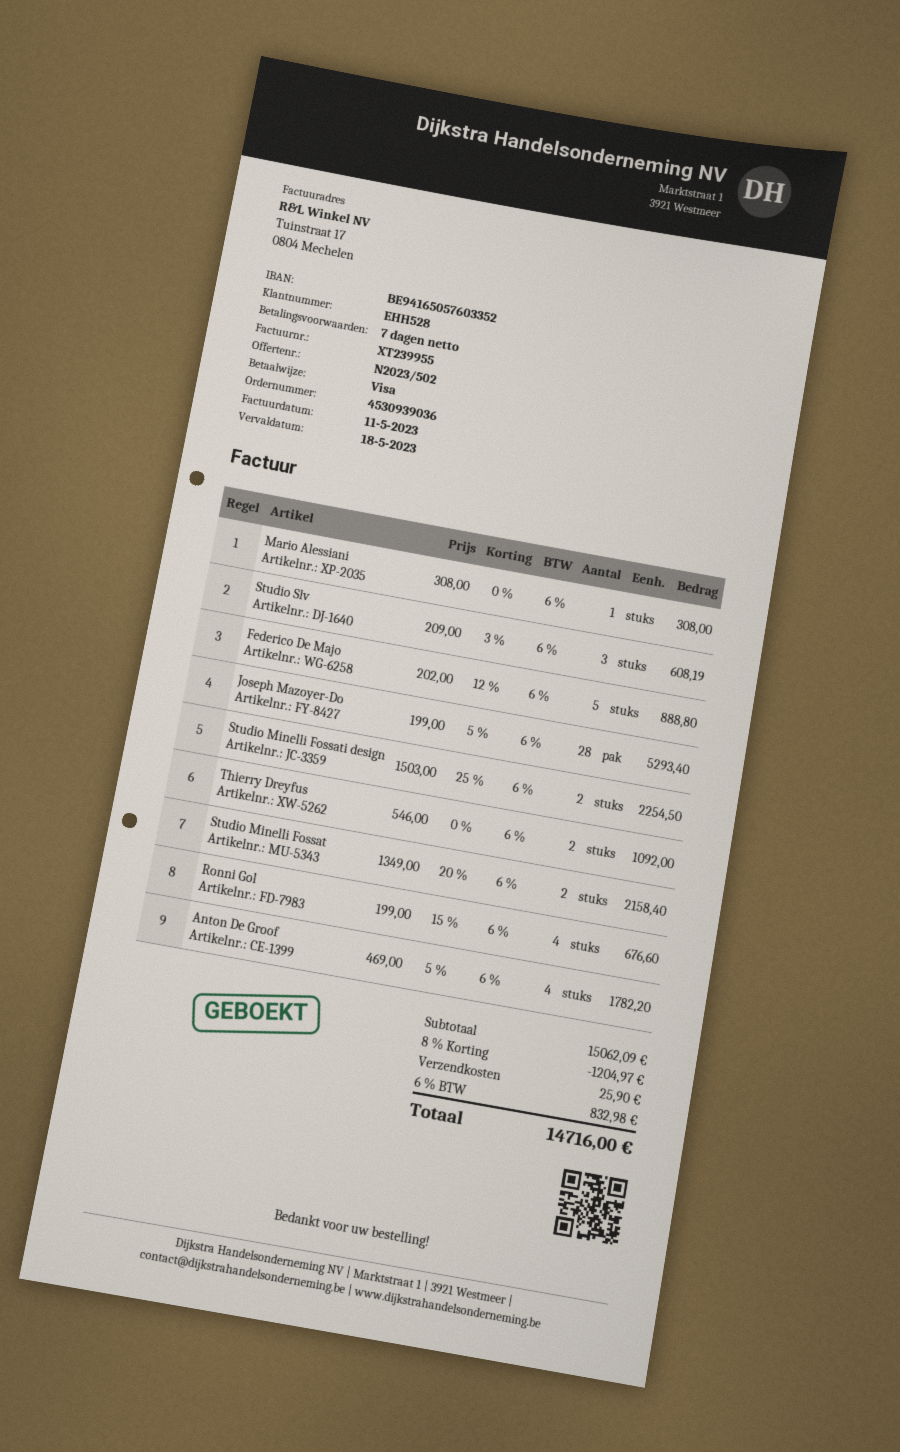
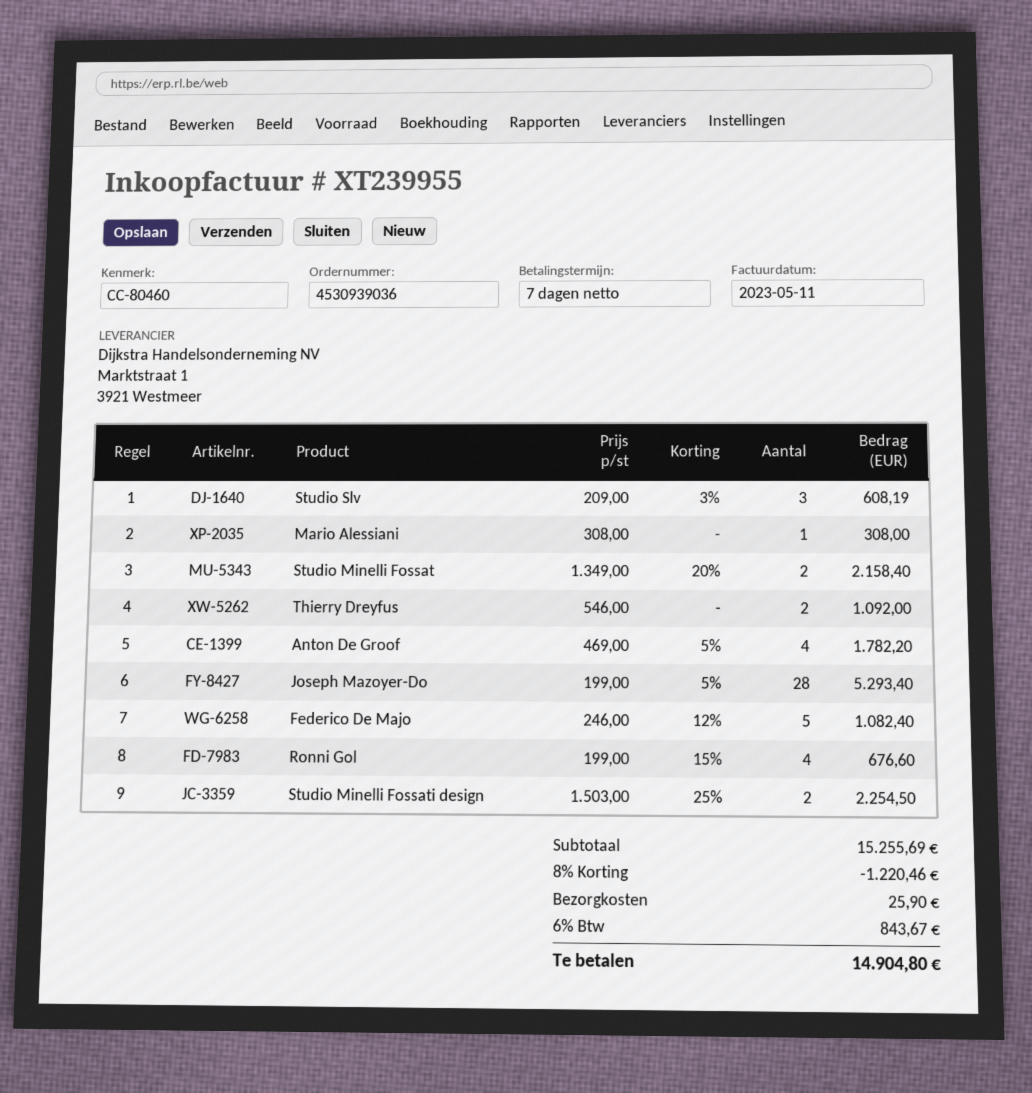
Federico De Majo: 5 x 202.00 - 12% = 888.80 -> 5 x 246.00 - 12% = 1082.40
subtotal: 15062.09 -> 15255.69
discount: 8% = 1204.97 -> 8% = 1220.46
tax: 6% = 832.98 -> 6% = 843.67
total: 14716.00 -> 14904.80

